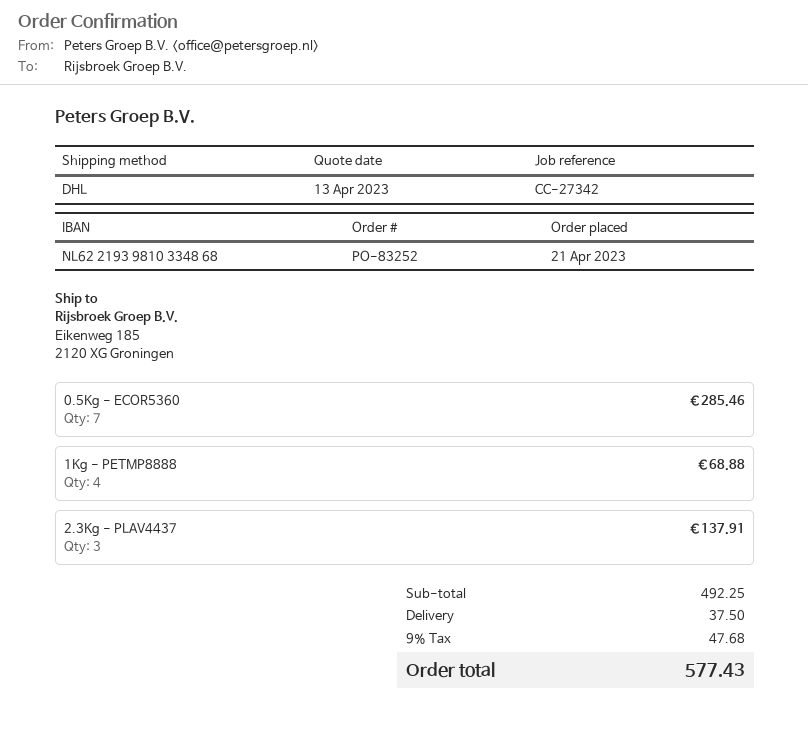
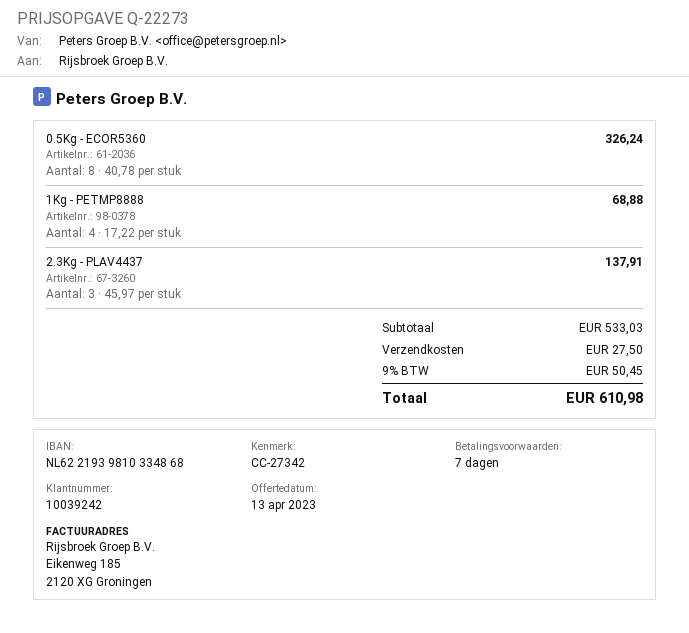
0.5Kg - ECOR5360: 7 for 285.46 -> 8 for 326.24
subtotal: 492.25 -> 533.03
shipping: 37.50 -> 27.50
tax: 9% = 47.68 -> 9% = 50.45
total: 577.43 -> 610.98

